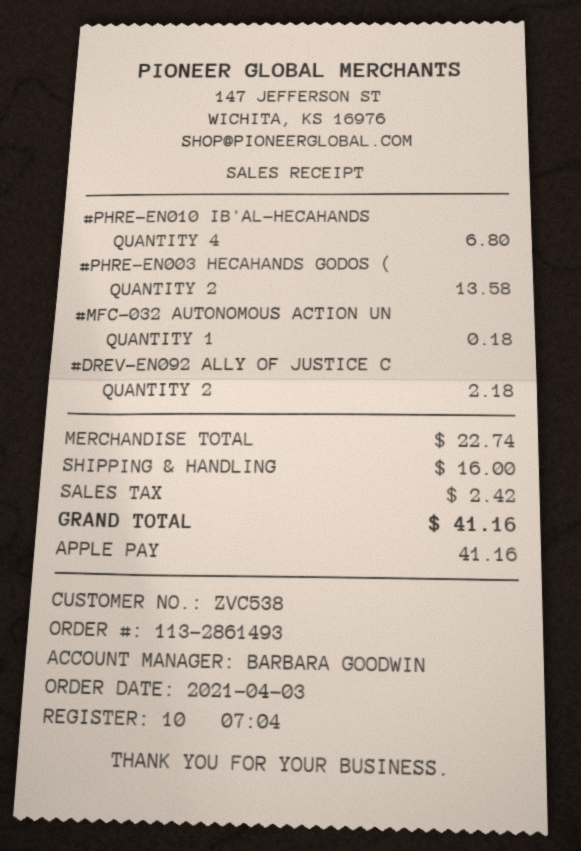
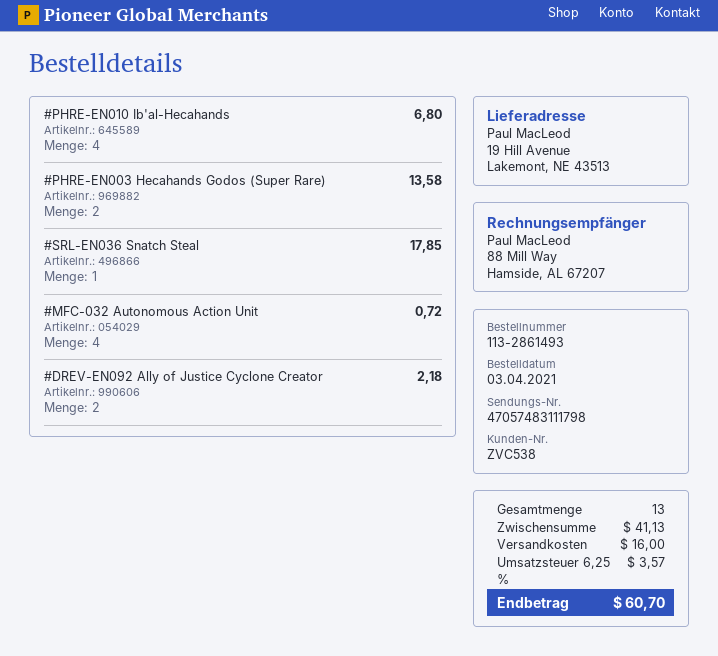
#MFC-032 AUTONOMOUS ACTION UN: 1 for 0.18 -> 4 for 0.72
#SRL-EN036 Snatch Steal: none -> 1 for 17.85
subtotal: 22.74 -> 41.13
tax: 2.42 -> 3.57
total: 41.16 -> 60.70

